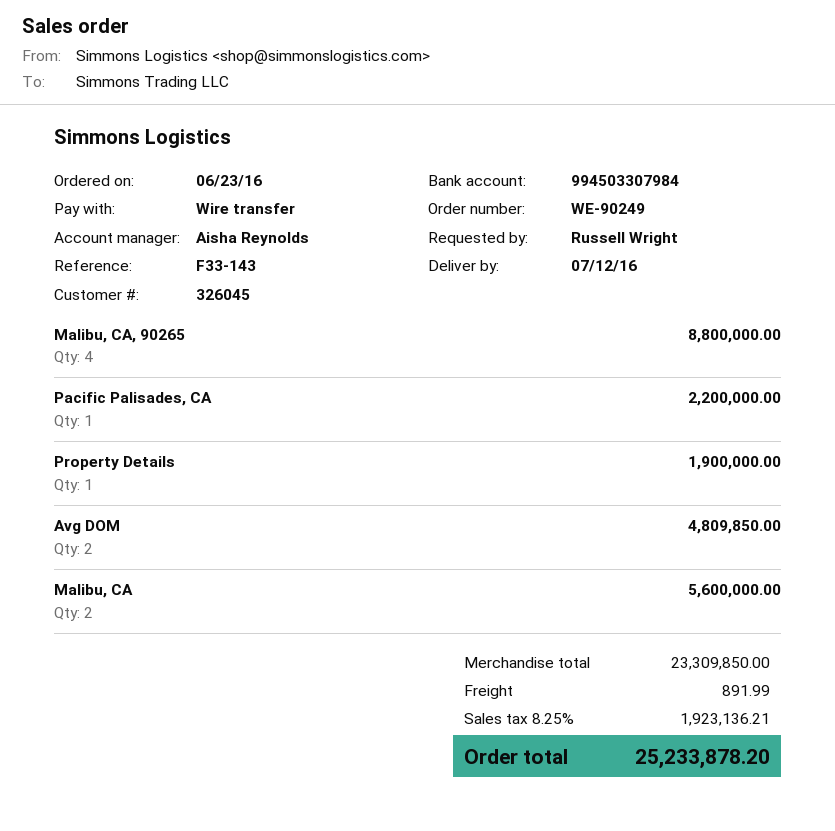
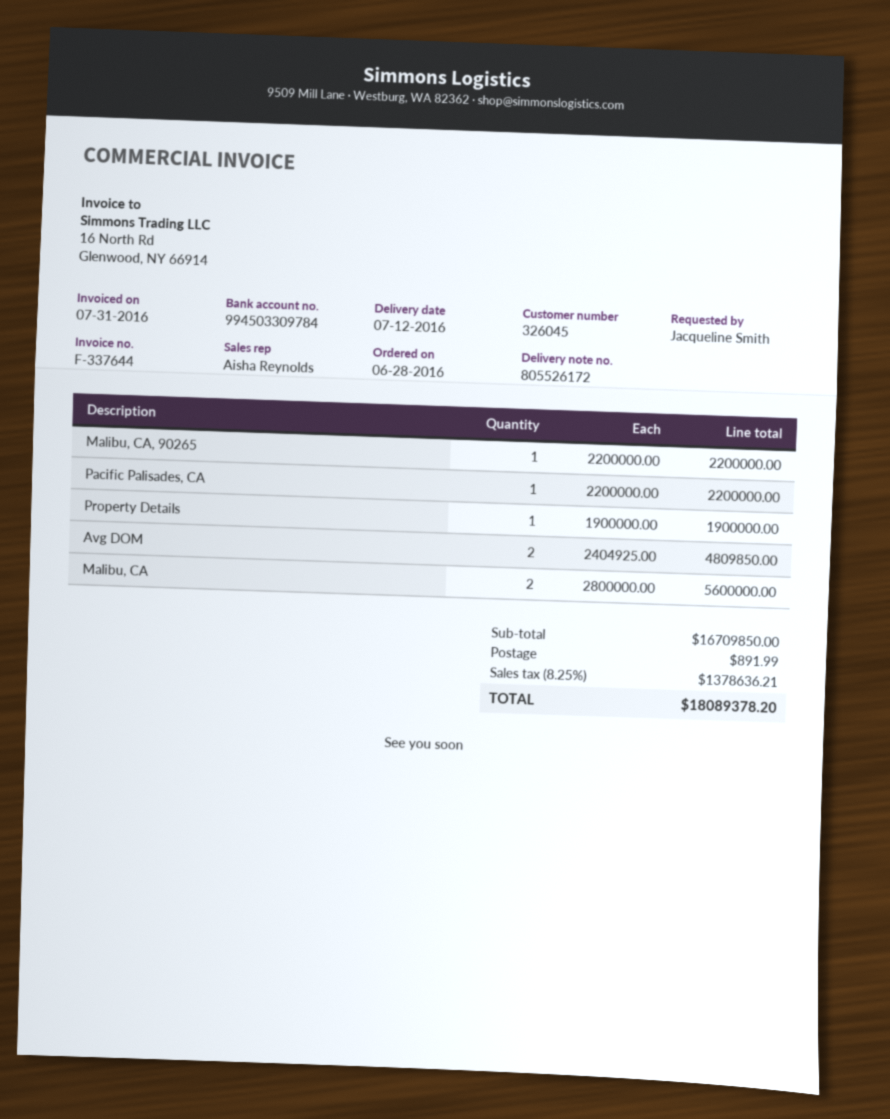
order date: 2016-06-23 -> 2016-06-28
ordered by: Russell Wright -> Jacqueline Smith
bank account: 994503307984 -> 994503309784
Malibu, CA, 90265: 4 for 8800000.00 -> 1 for 2200000.00
subtotal: 23309850.00 -> 16709850.00
tax: 8.25% = 1923136.21 -> 8.25% = 1378636.21
total: 25233878.20 -> 18089378.20

